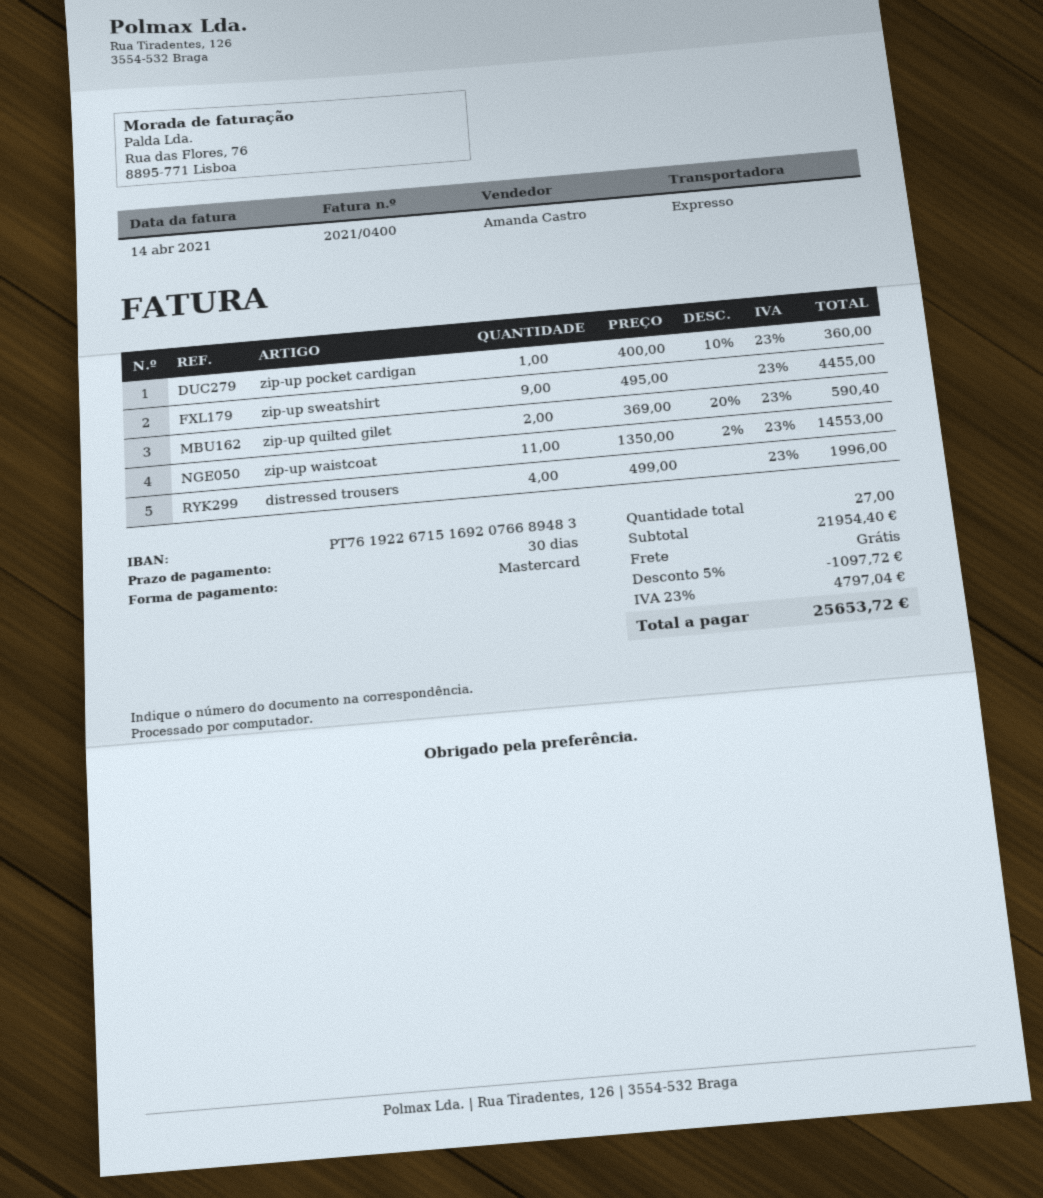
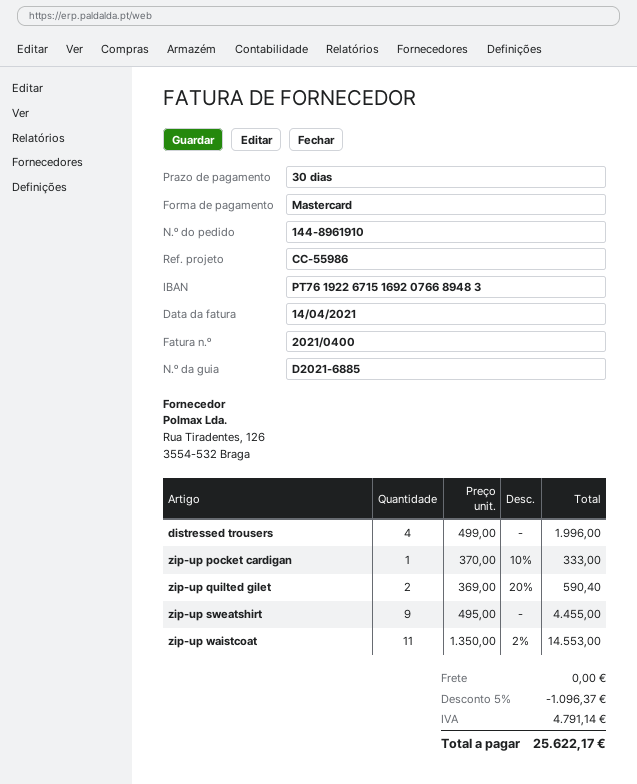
zip-up pocket cardigan: 1 x 400.00 - 10% = 360.00 -> 1 x 370.00 - 10% = 333.00
discount: 5% = 1097.72 -> 5% = 1096.37
tax: 4797.04 -> 4791.14
total: 25653.72 -> 25622.17

